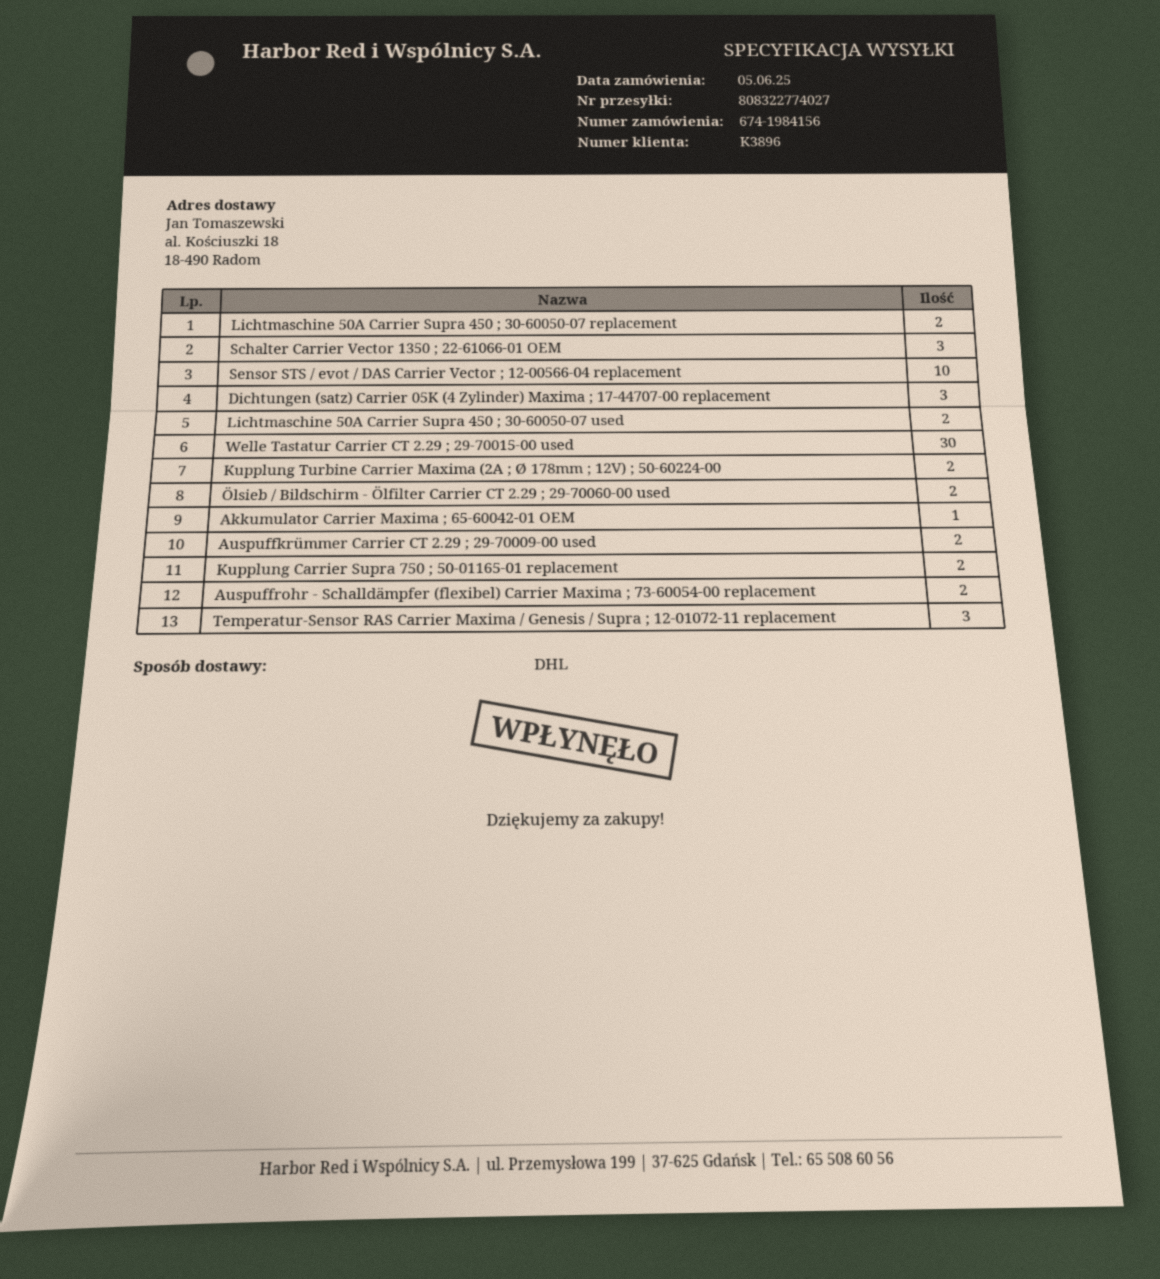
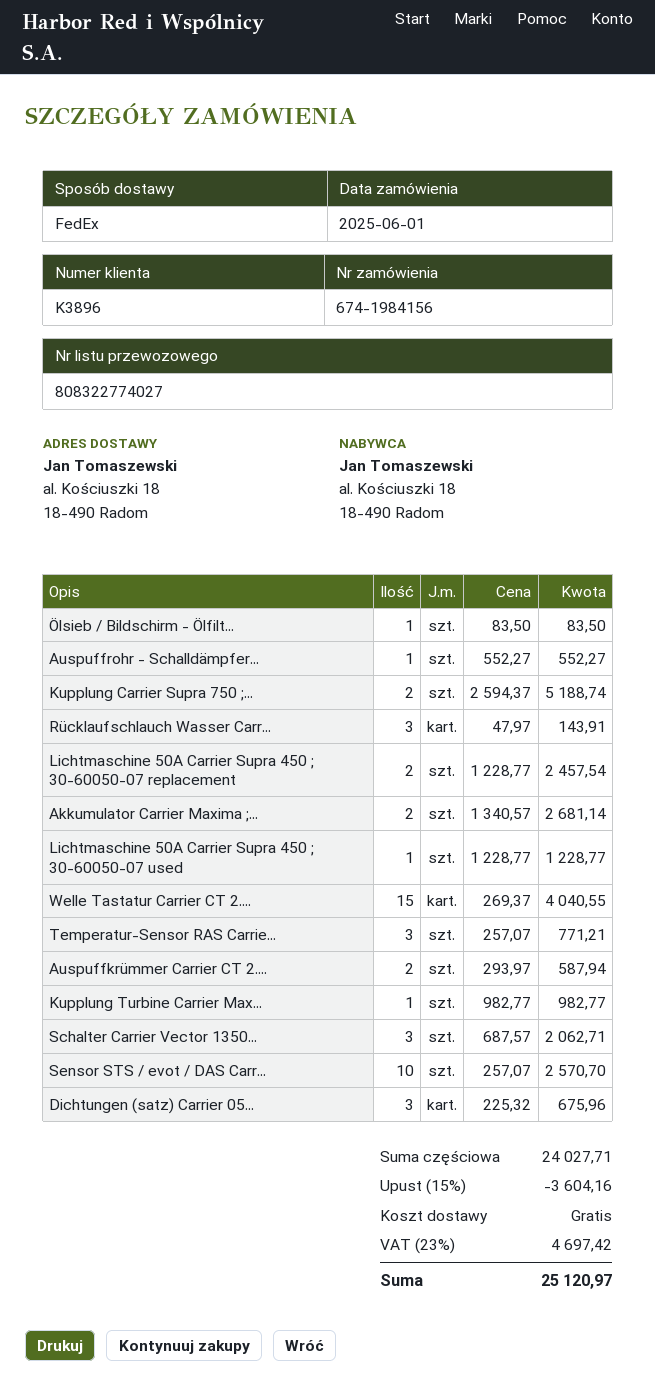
order date: 2025-06-05 -> 2025-06-01
shipping method: DHL -> FedEx
Lichtmaschine 50A Carrier Supra 450 ; 30-60050-07 used: 2 -> 1
Welle Tastatur Carrier CT 2.29 ; 29-70015-00 used: 30 -> 15
Kupplung Turbine Carrier Maxima (2A ; Ø 178mm ; 12V) ; 50-60224-00: 2 -> 1
Ölsieb / Bildschirm - Ölfilter Carrier CT 2.29 ; 29-70060-00 used: 2 -> 1
Akkumulator Carrier Maxima ; 65-60042-01 OEM: 1 -> 2
Auspuffrohr - Schalldämpfer (flexibel) Carrier Maxima ; 73-60054-00 replacement: 2 -> 1
Rücklaufschlauch Wasser Carr...: none -> 3

